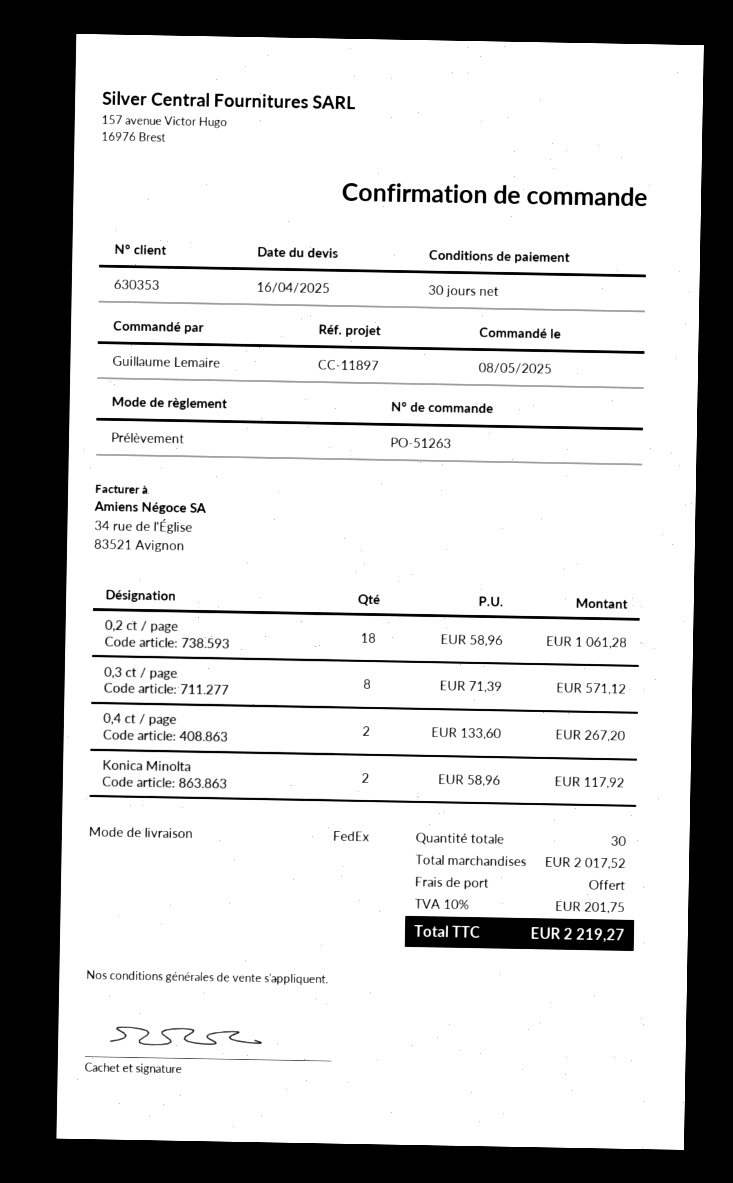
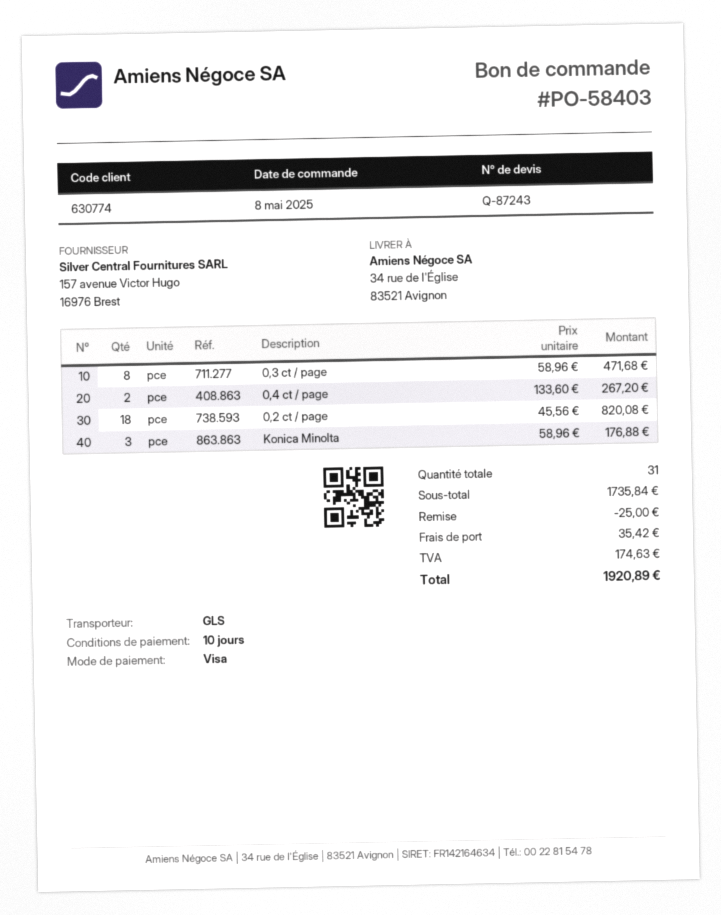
order number: PO-51263 -> PO-58403
payment terms: 30 days -> 10 days
customer number: 630353 -> 630774
payment method: direct debit -> Visa
shipping method: FedEx -> GLS
0,2 ct / page: 18 x 58.96 = 1061.28 -> 18 x 45.56 = 820.08
0,3 ct / page: 8 x 71.39 = 571.12 -> 8 x 58.96 = 471.68
Konica Minolta: 2 x 58.96 = 117.92 -> 3 x 58.96 = 176.88
total quantity: 30 -> 31
subtotal: 2017.52 -> 1735.84
discount: none -> 25.00
shipping: 0.00 -> 35.42
tax: 201.75 -> 174.63
total: 2219.27 -> 1920.89

